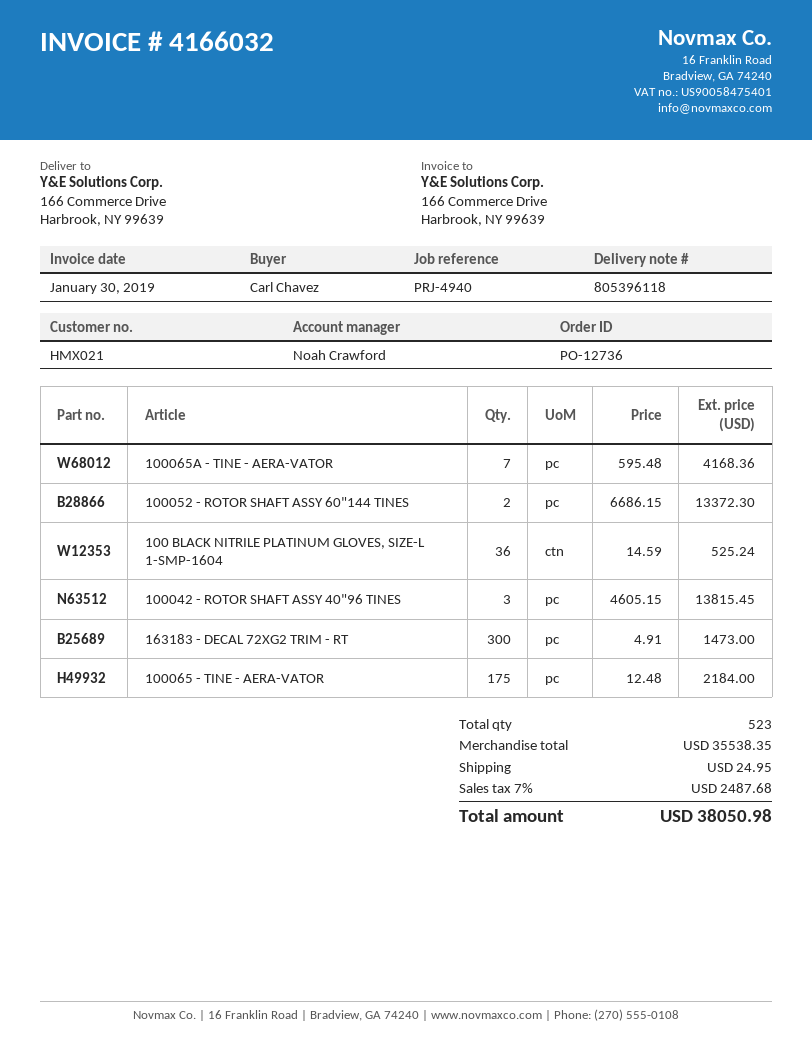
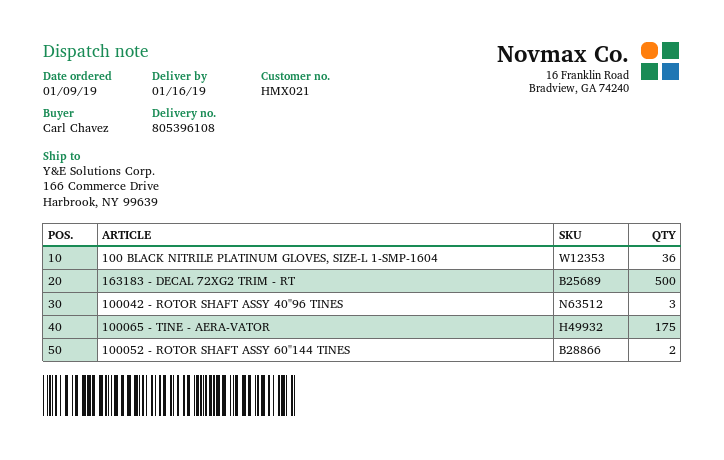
delivery note number: 805396118 -> 805396108
100065A - TINE - AERA-VATOR: 7 -> none
163183 - DECAL 72XG2 TRIM - RT: 300 -> 500

